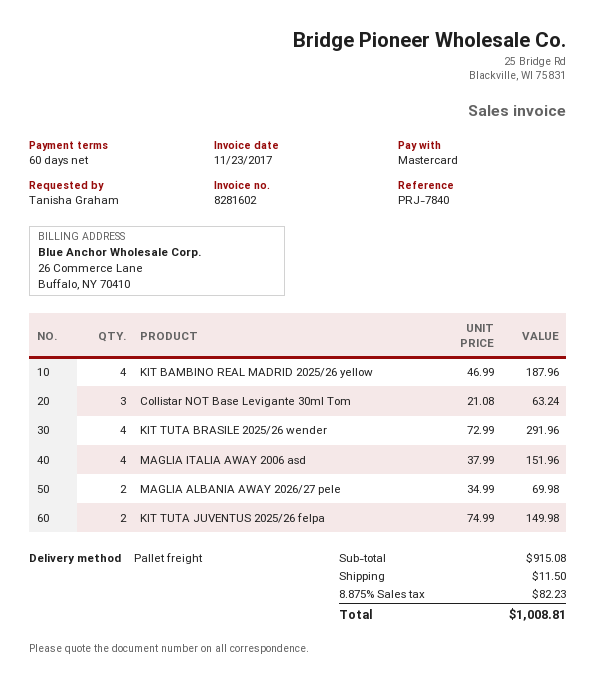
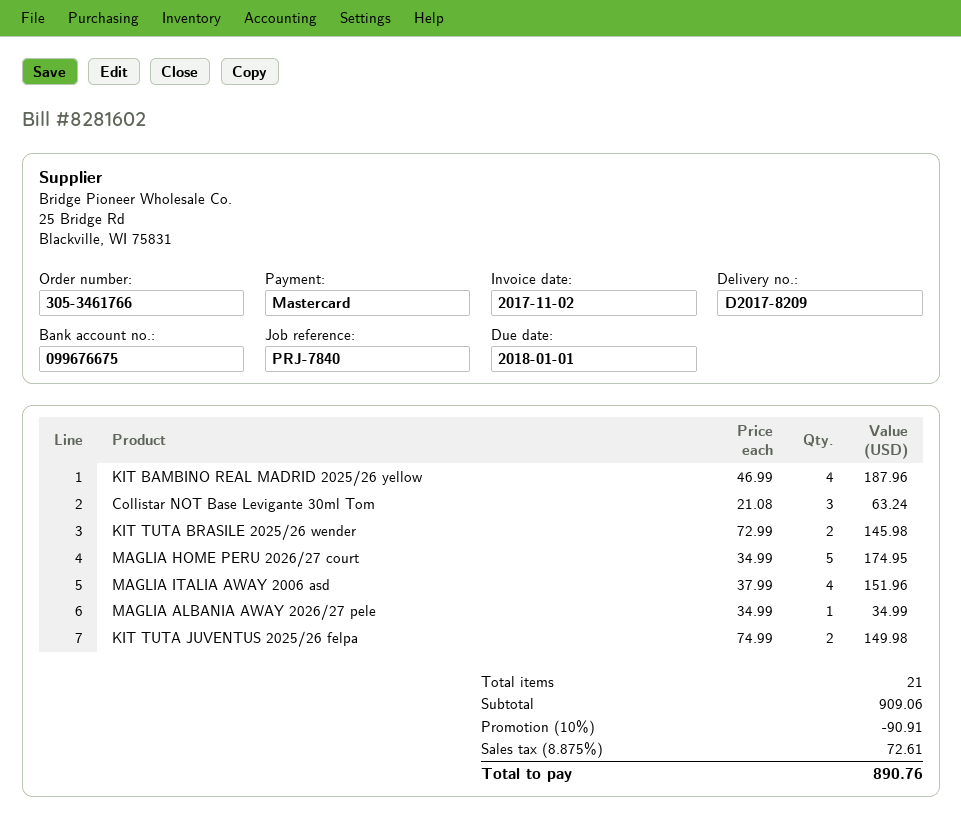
invoice date: 2017-11-23 -> 2017-11-02
KIT TUTA BRASILE 2025/26 wender: 4 x 72.99 = 291.96 -> 2 x 72.99 = 145.98
MAGLIA ALBANIA AWAY 2026/27 pele: 2 x 34.99 = 69.98 -> 1 x 34.99 = 34.99
MAGLIA HOME PERU 2026/27 court: none -> 5 x 34.99 = 174.95
subtotal: 915.08 -> 909.06
discount: none -> 10% = 90.91
shipping: 11.50 -> none
tax: 8.875% = 82.23 -> 8.875% = 72.61
total: 1008.81 -> 890.76

